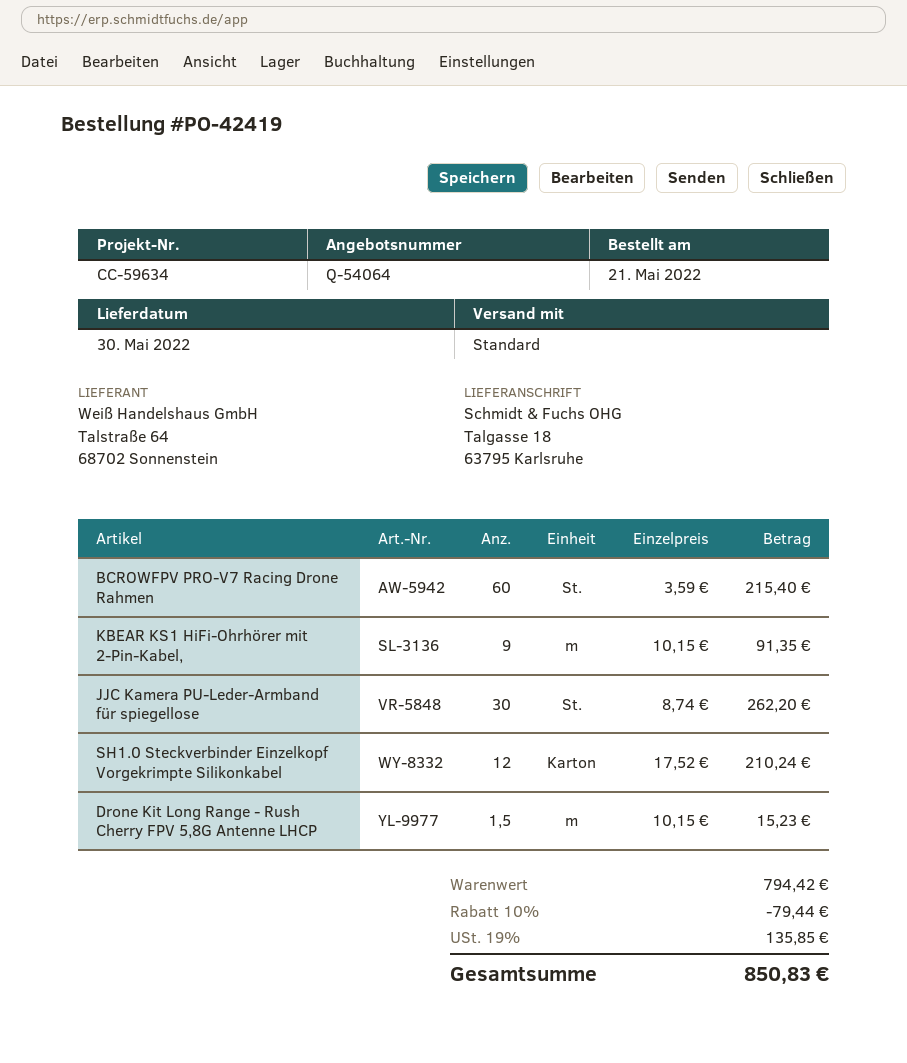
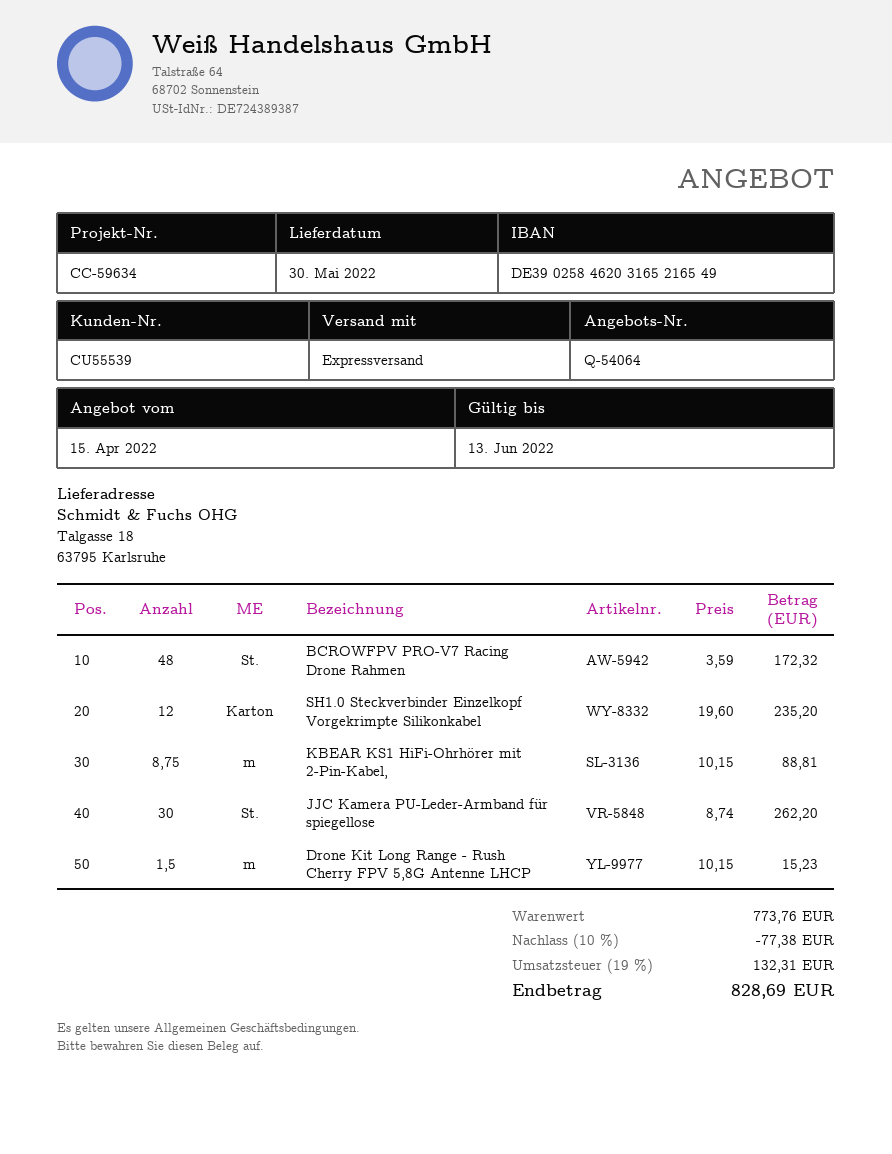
shipping method: standard -> express
BCROWFPV PRO-V7 Racing Drone Rahmen: 60 x 3.59 = 215.40 -> 48 x 3.59 = 172.32
KBEAR KS1 HiFi-Ohrhörer mit 2-Pin-Kabel,: 9 x 10.15 = 91.35 -> 8.75 x 10.15 = 88.81
SH1.0 Steckverbinder Einzelkopf Vorgekrimpte Silikonkabel: 12 x 17.52 = 210.24 -> 12 x 19.60 = 235.20
subtotal: 794.42 -> 773.76
discount: 10% = 79.44 -> 10% = 77.38
tax: 19% = 135.85 -> 19% = 132.31
total: 850.83 -> 828.69

